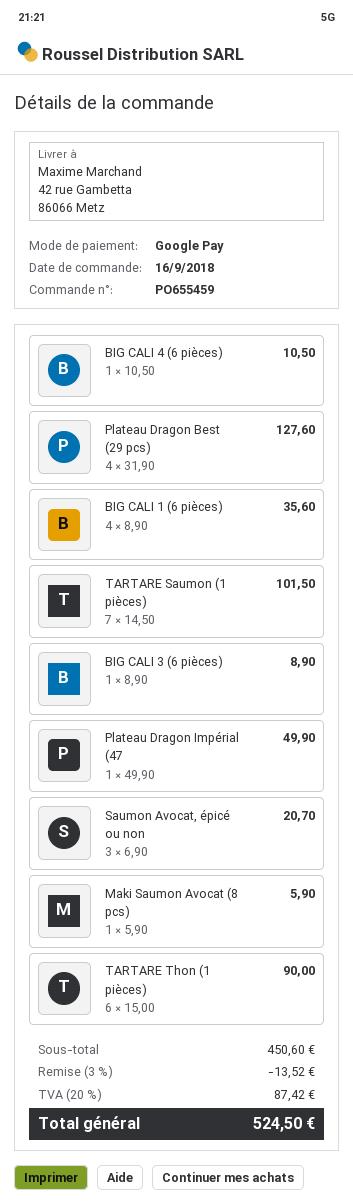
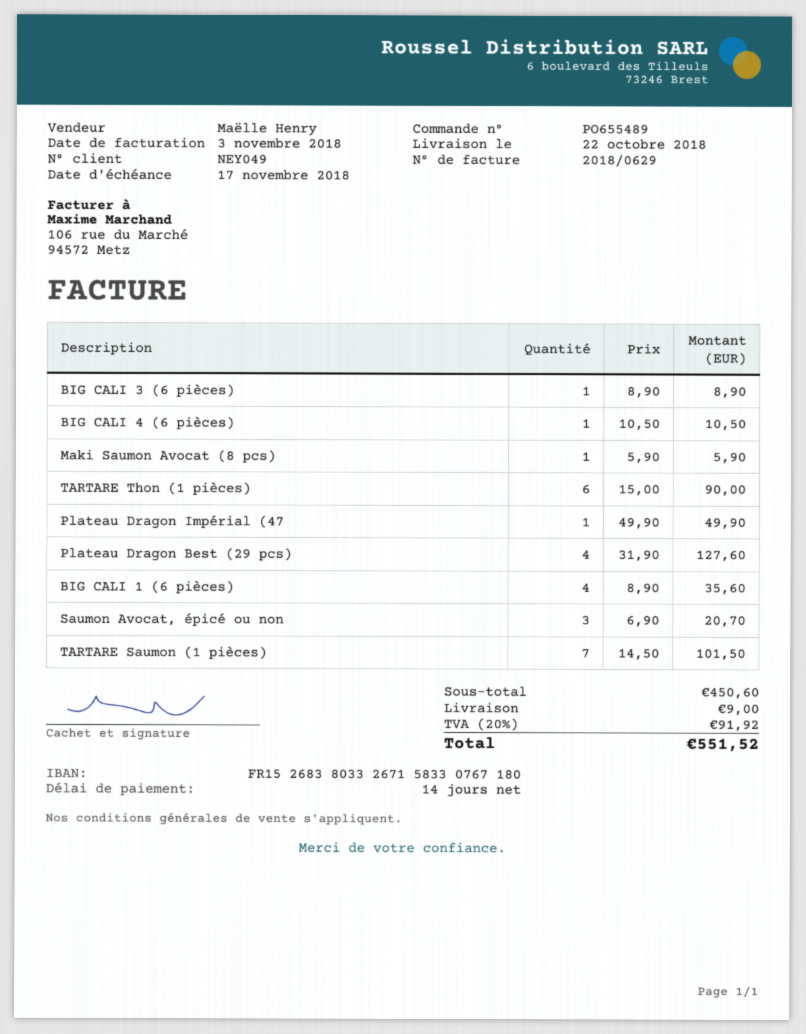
order number: PO655459 -> PO655489
discount: 3% = 13.52 -> none
shipping: none -> 9.00
tax: 20% = 87.42 -> 20% = 91.92
total: 524.50 -> 551.52

